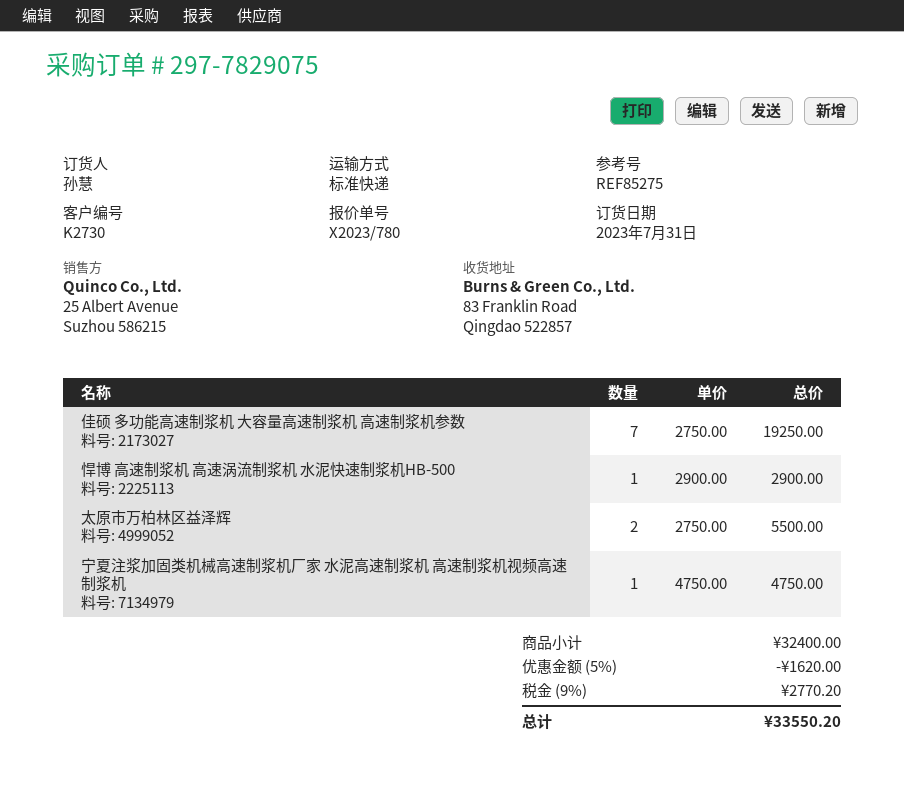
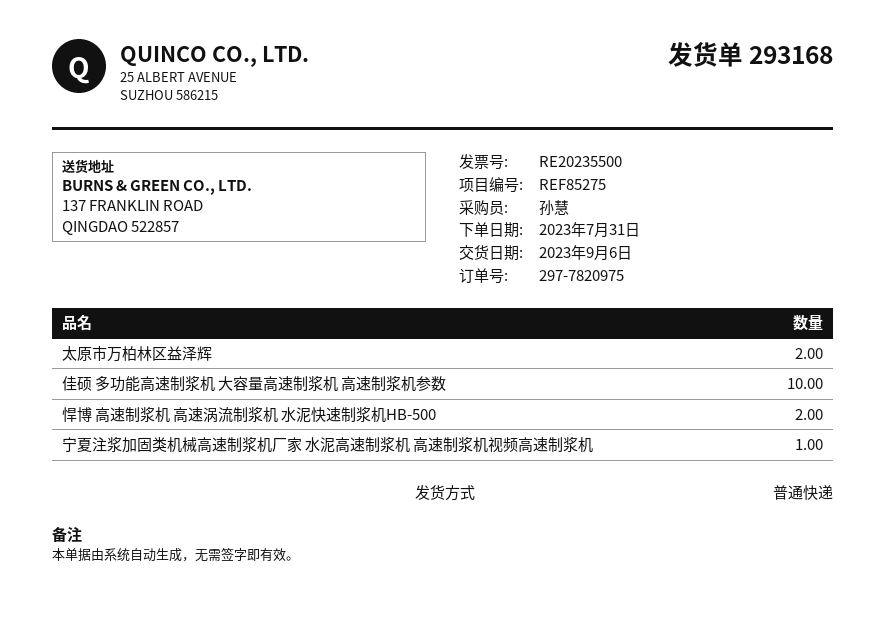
order number: 297-7829075 -> 297-7820975
ship to: 83 Franklin Road, Qingdao 522857 -> 137 FRANKLIN ROAD, QINGDAO 522857
佳硕 多功能高速制浆机 大容量高速制浆机 高速制浆机参数: 7 -> 10
悍博 高速制浆机 高速涡流制浆机 水泥快速制浆机HB-500: 1 -> 2

